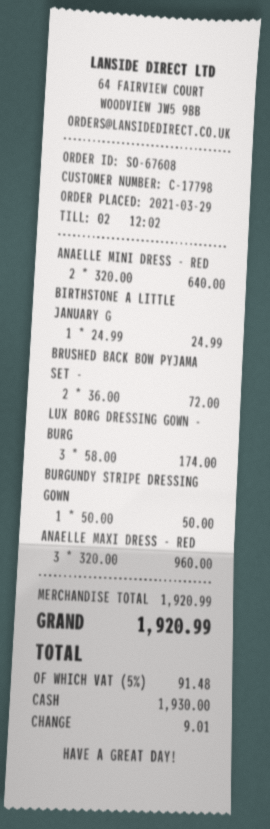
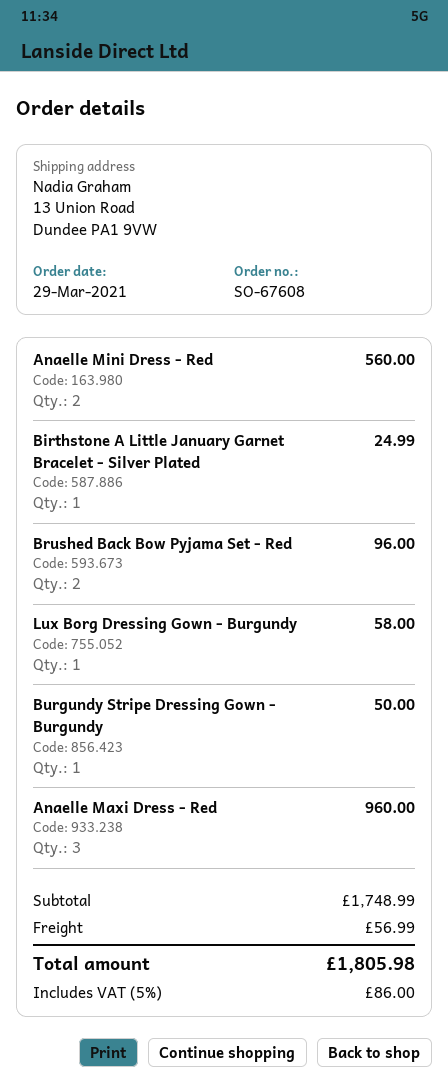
ANAELLE MINI DRESS - RED: 2 for 640.00 -> 2 for 560.00
BRUSHED BACK BOW PYJAMA SET -: 2 for 72.00 -> 2 for 96.00
LUX BORG DRESSING GOWN - BURG: 3 for 174.00 -> 1 for 58.00
subtotal: 1920.99 -> 1748.99
shipping: none -> 56.99
tax: 5% = 91.48 -> 5% = 86.00
total: 1920.99 -> 1805.98

